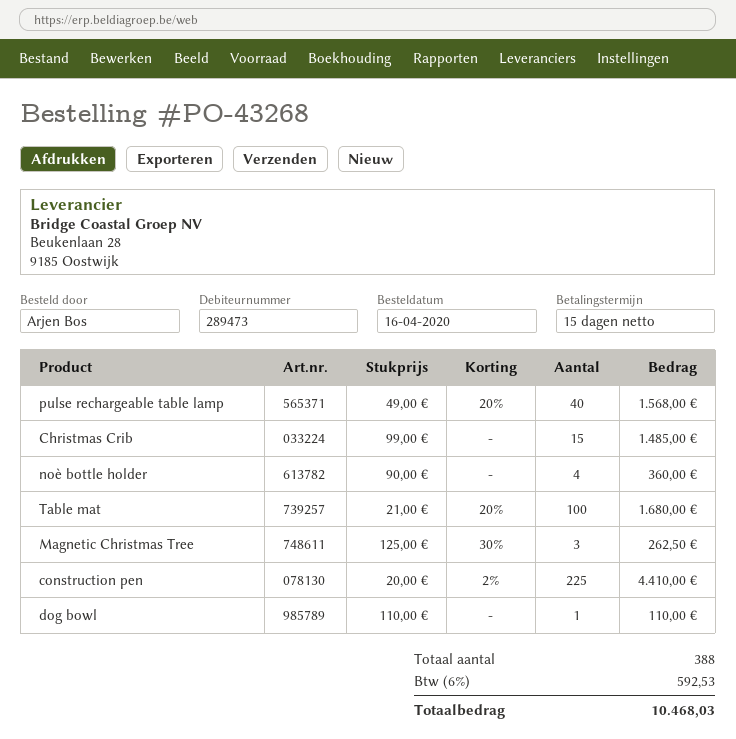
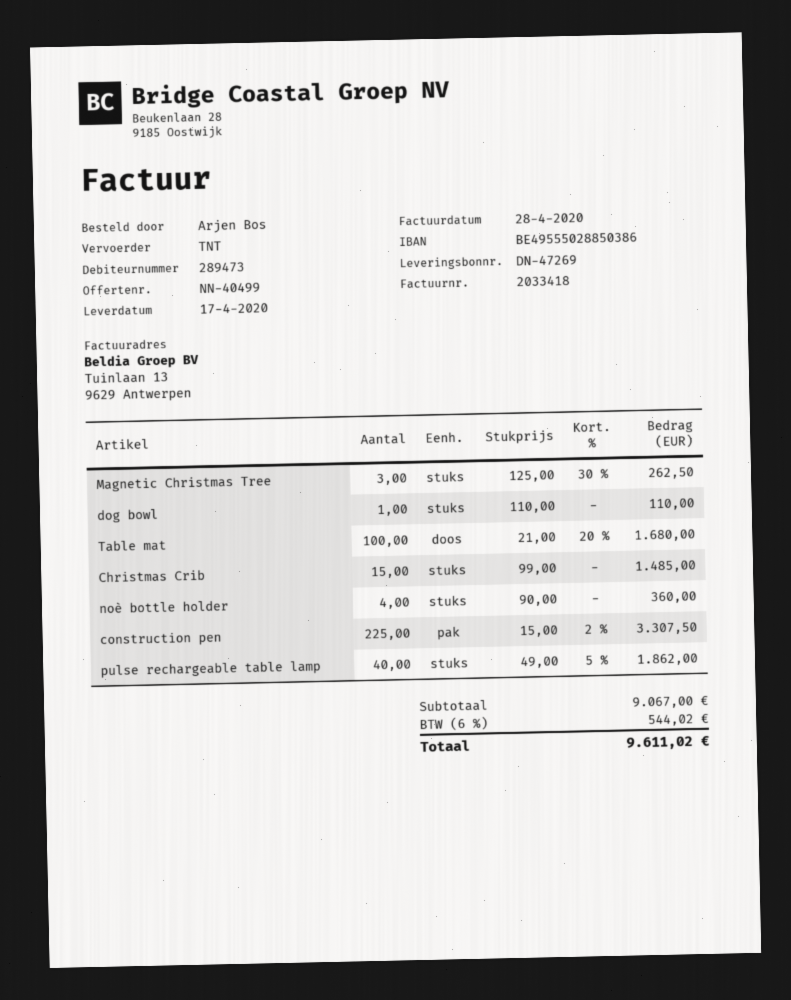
pulse rechargeable table lamp: 40 x 49.00 - 20% = 1568.00 -> 40 x 49.00 - 5% = 1862.00
construction pen: 225 x 20.00 - 2% = 4410.00 -> 225 x 15.00 - 2% = 3307.50
tax: 6% = 592.53 -> 6% = 544.02
total: 10468.03 -> 9611.02

